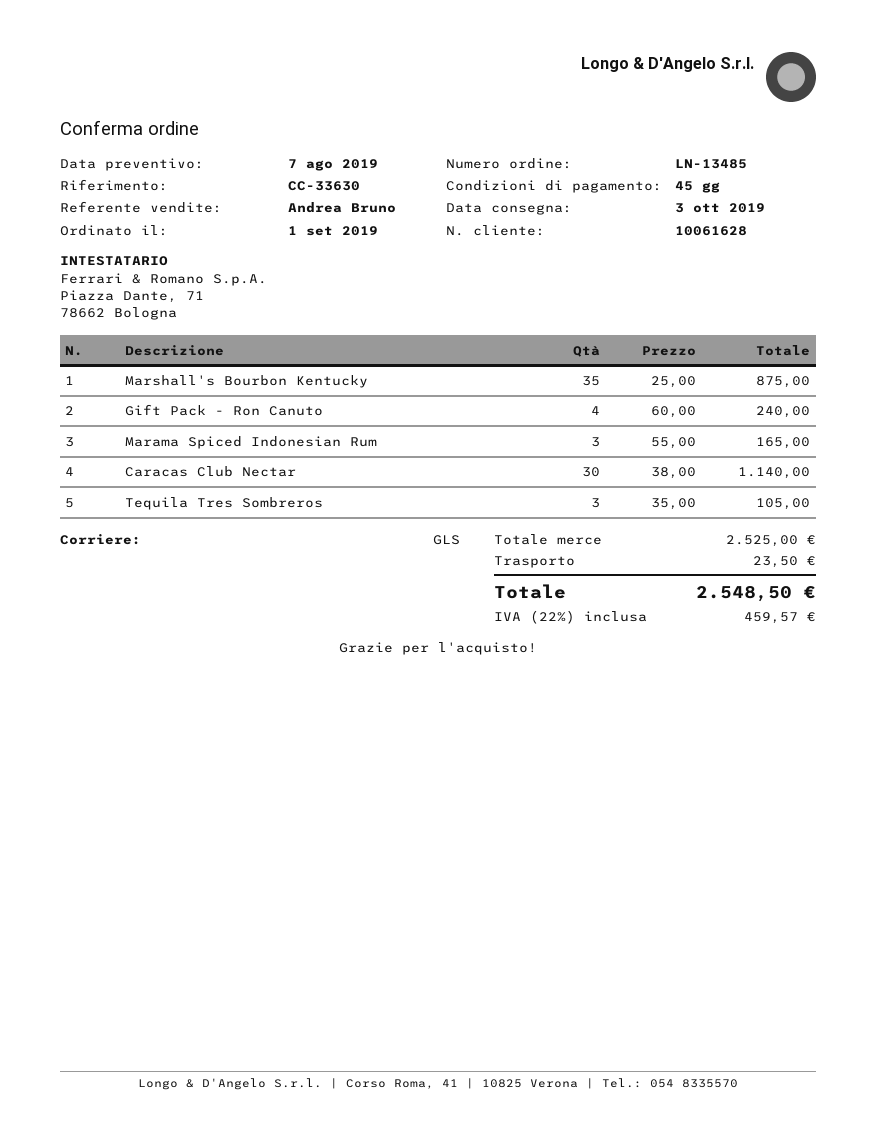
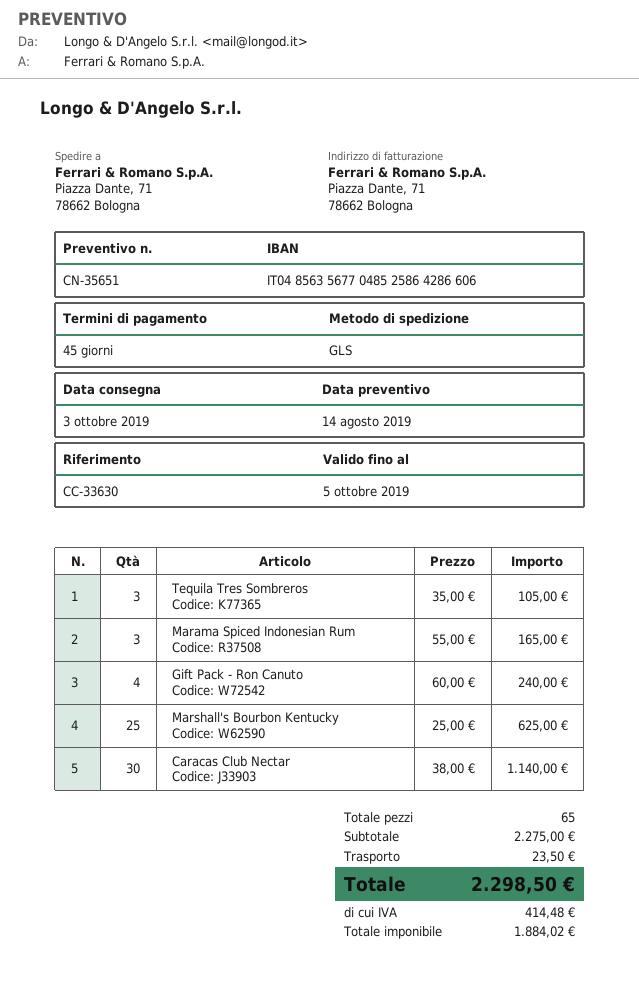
quote date: 2019-08-07 -> 2019-08-14
Marshall's Bourbon Kentucky: 35 x 25.00 = 875.00 -> 25 x 25.00 = 625.00
subtotal: 2525.00 -> 2275.00
tax: 459.57 -> 414.48
total: 2548.50 -> 2298.50

